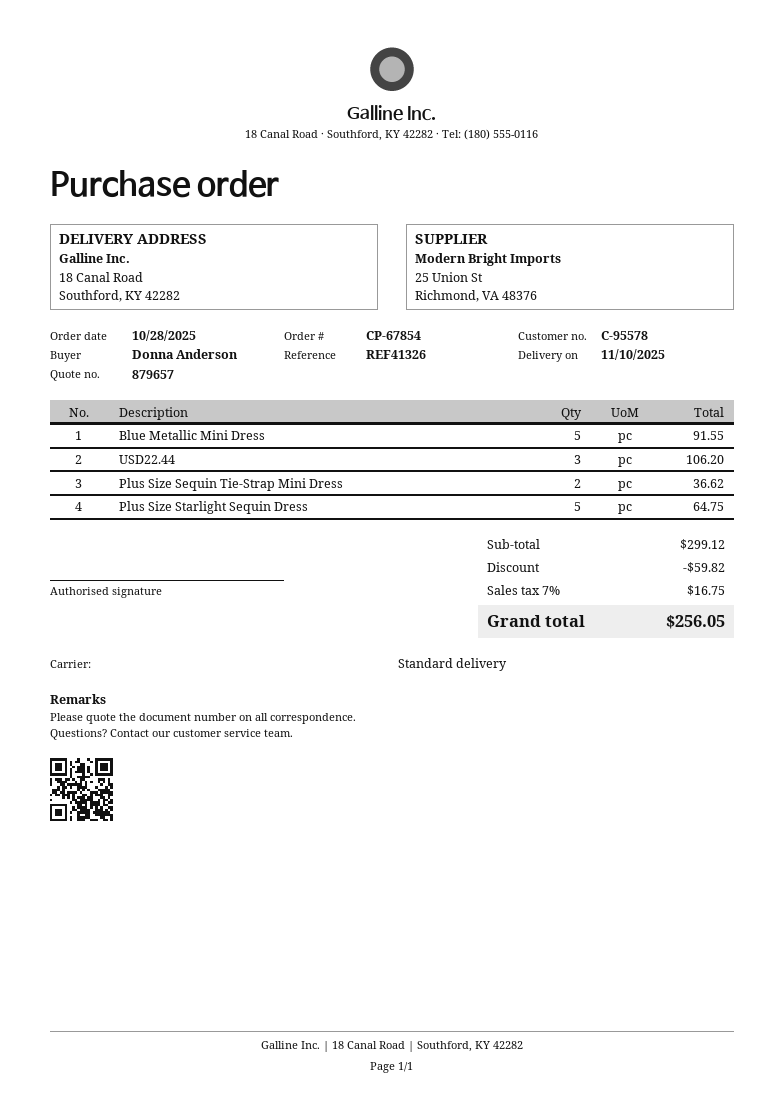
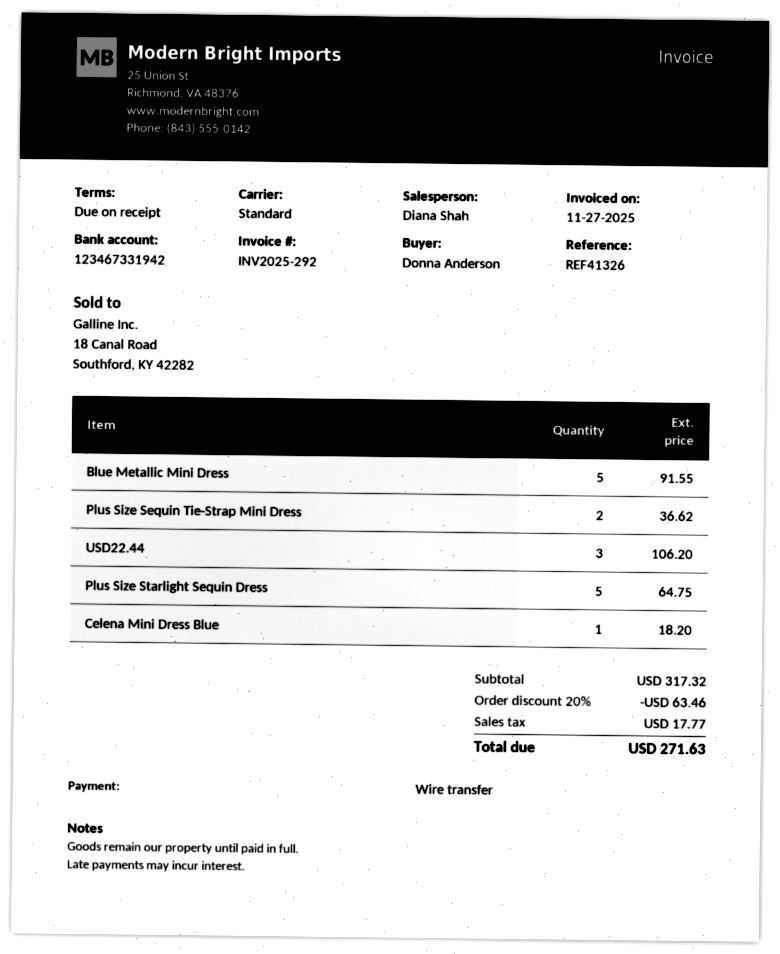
Celena Mini Dress Blue: none -> 1 for 18.20
subtotal: 299.12 -> 317.32
discount: 59.82 -> 63.46
tax: 16.75 -> 17.77
total: 256.05 -> 271.63

